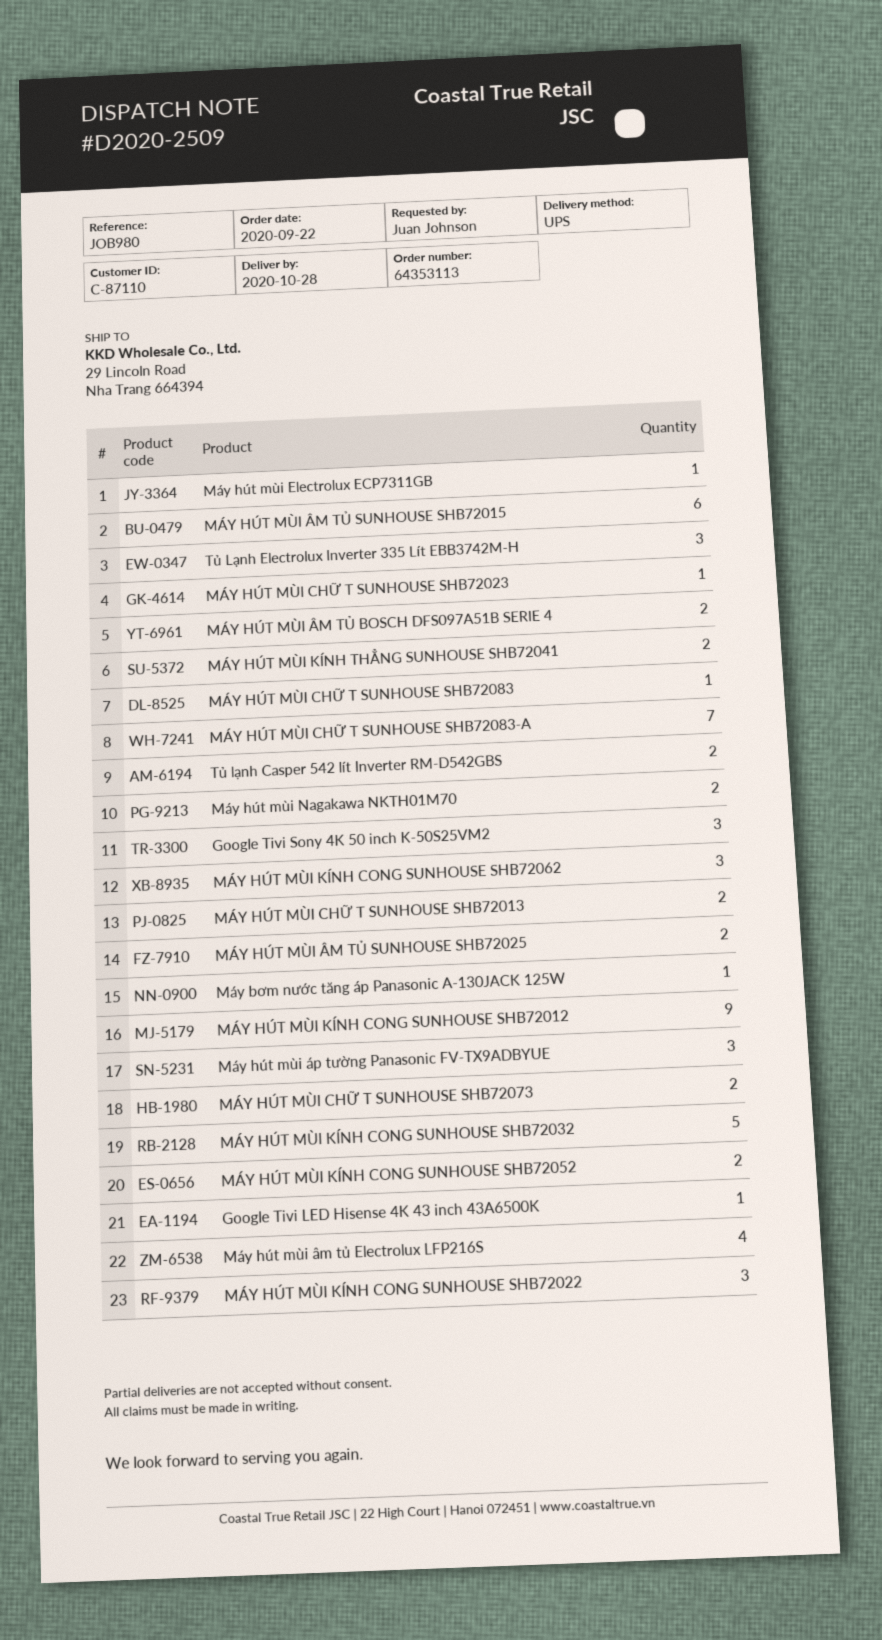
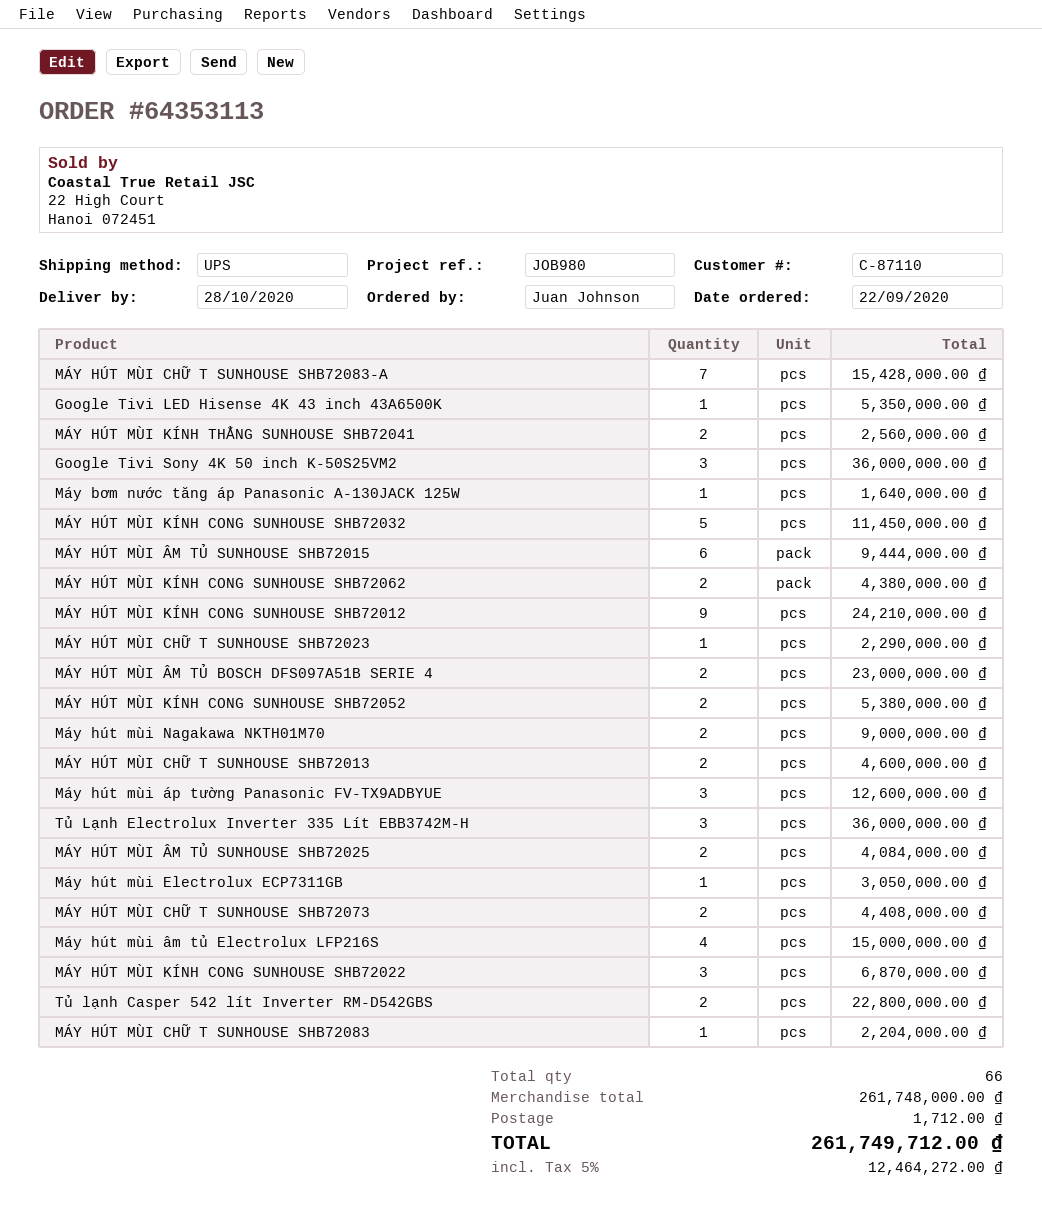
MÁY HÚT MÙI KÍNH CONG SUNHOUSE SHB72062: 3 -> 2

